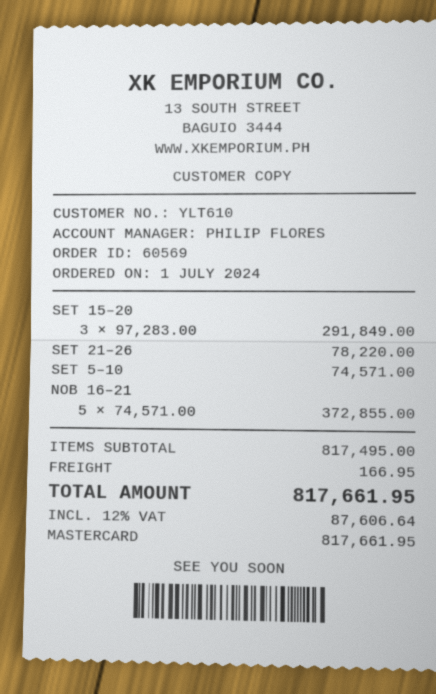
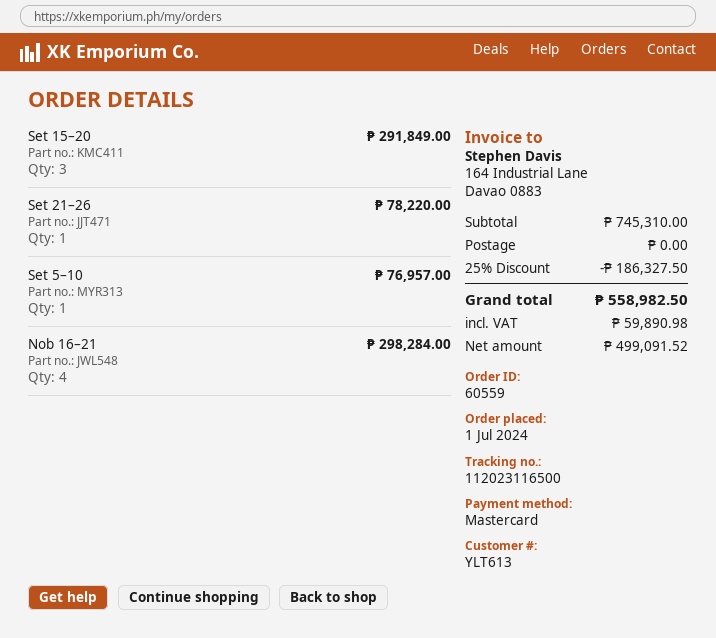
order number: 60569 -> 60559
customer number: YLT610 -> YLT613
SET 5–10: 1 for 74571.00 -> 1 for 76957.00
NOB 16–21: 5 for 372855.00 -> 4 for 298284.00
subtotal: 817495.00 -> 745310.00
discount: none -> 25% = 186327.50
shipping: 166.95 -> 0.00
tax: 87606.64 -> 59890.98
total: 817661.95 -> 558982.50

